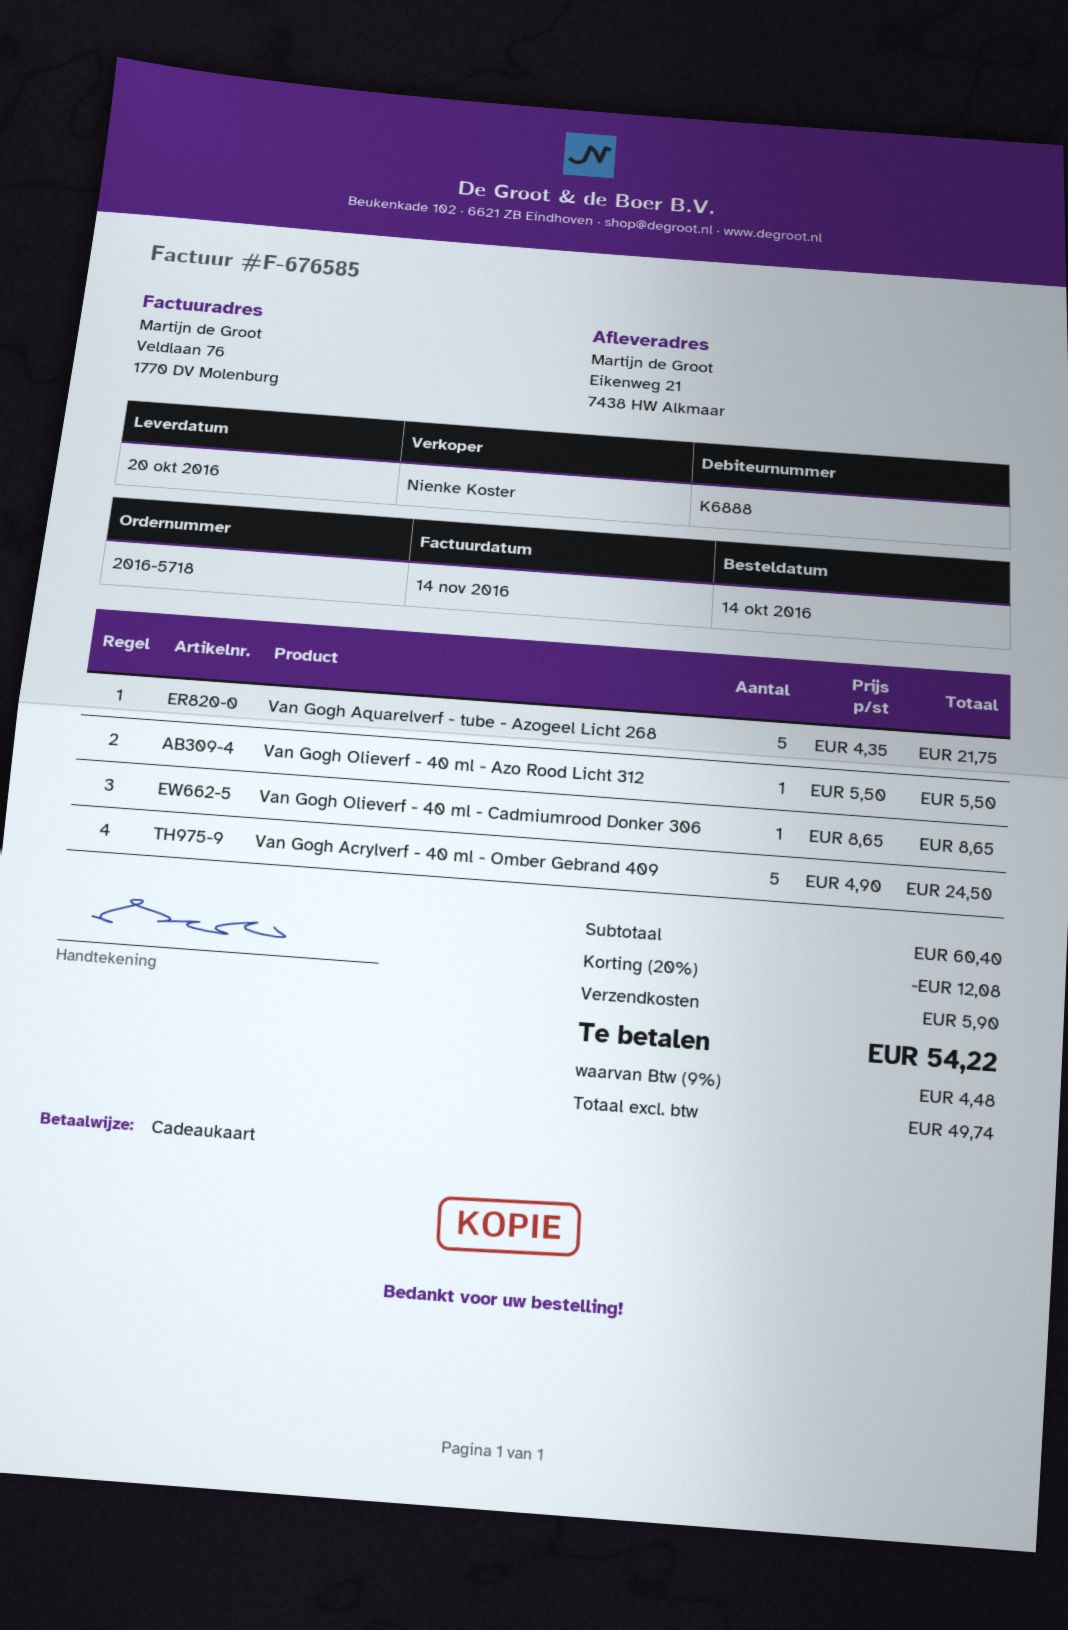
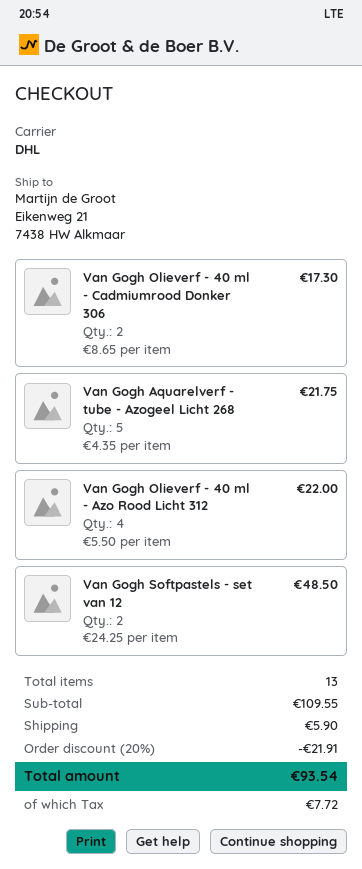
Van Gogh Olieverf - 40 ml - Azo Rood Licht 312: 1 x 5.50 = 5.50 -> 4 x 5.50 = 22.00
Van Gogh Olieverf - 40 ml - Cadmiumrood Donker 306: 1 x 8.65 = 8.65 -> 2 x 8.65 = 17.30
Van Gogh Acrylverf - 40 ml - Omber Gebrand 409: 5 x 4.90 = 24.50 -> none
Van Gogh Softpastels - set van 12: none -> 2 x 24.25 = 48.50
subtotal: 60.40 -> 109.55
discount: 20% = 12.08 -> 20% = 21.91
tax: 4.48 -> 7.72
total: 54.22 -> 93.54

